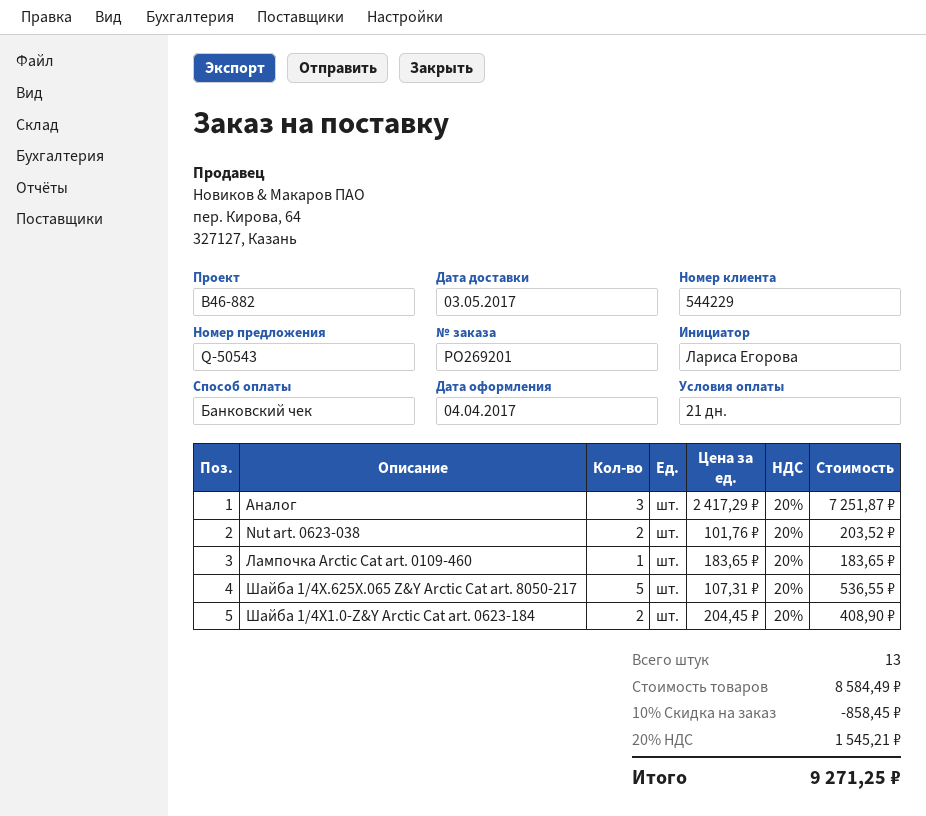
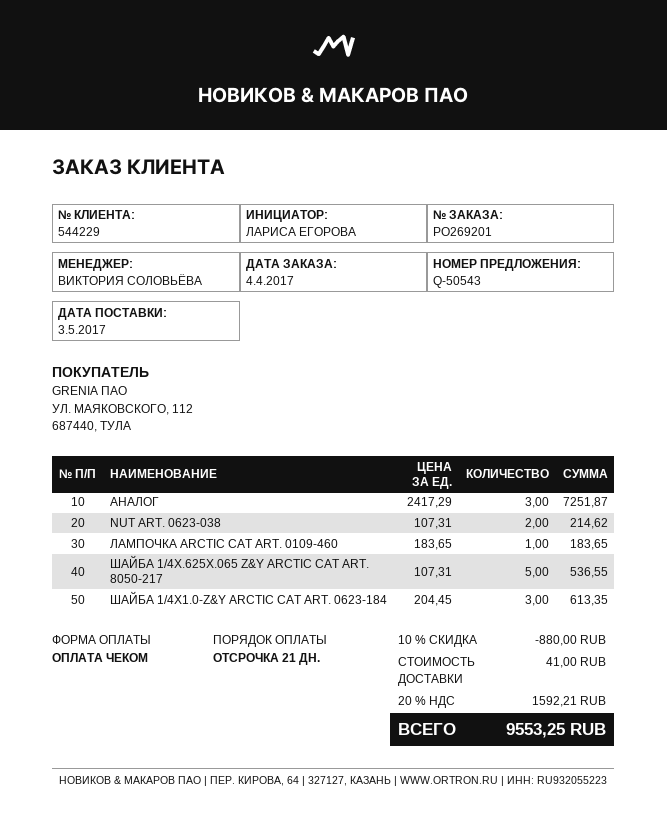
Nut art. 0623-038: 2 x 101.76 = 203.52 -> 2 x 107.31 = 214.62
Шайба 1/4X1.0-Z&Y Arctic Cat art. 0623-184: 2 x 204.45 = 408.90 -> 3 x 204.45 = 613.35
discount: 10% = 858.45 -> 10% = 880.00
shipping: none -> 41.00
tax: 20% = 1545.21 -> 20% = 1592.21
total: 9271.25 -> 9553.25

